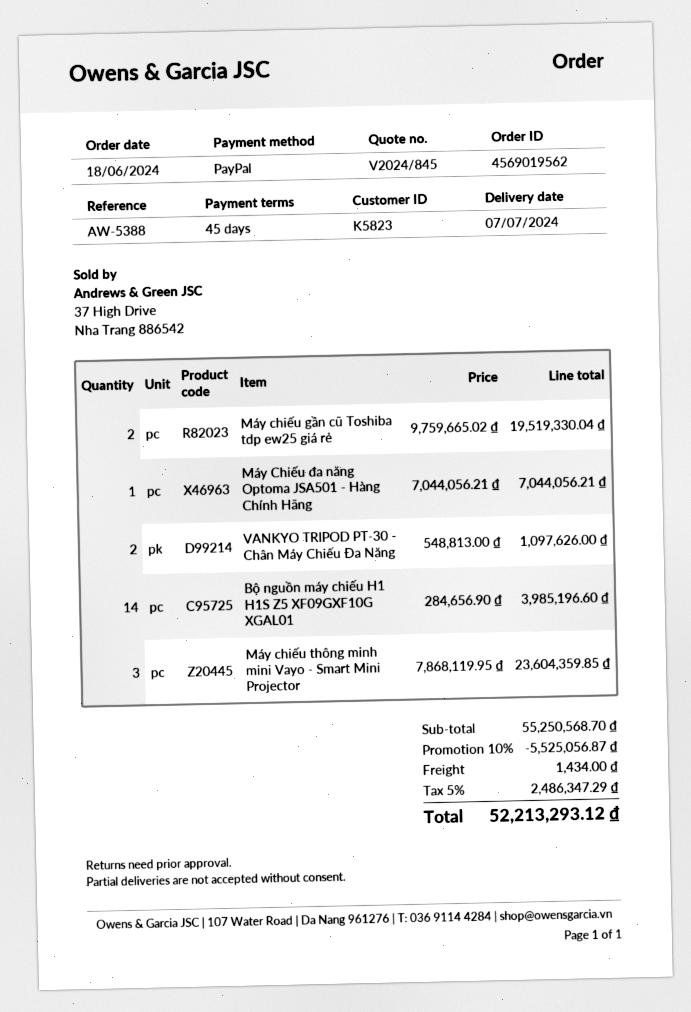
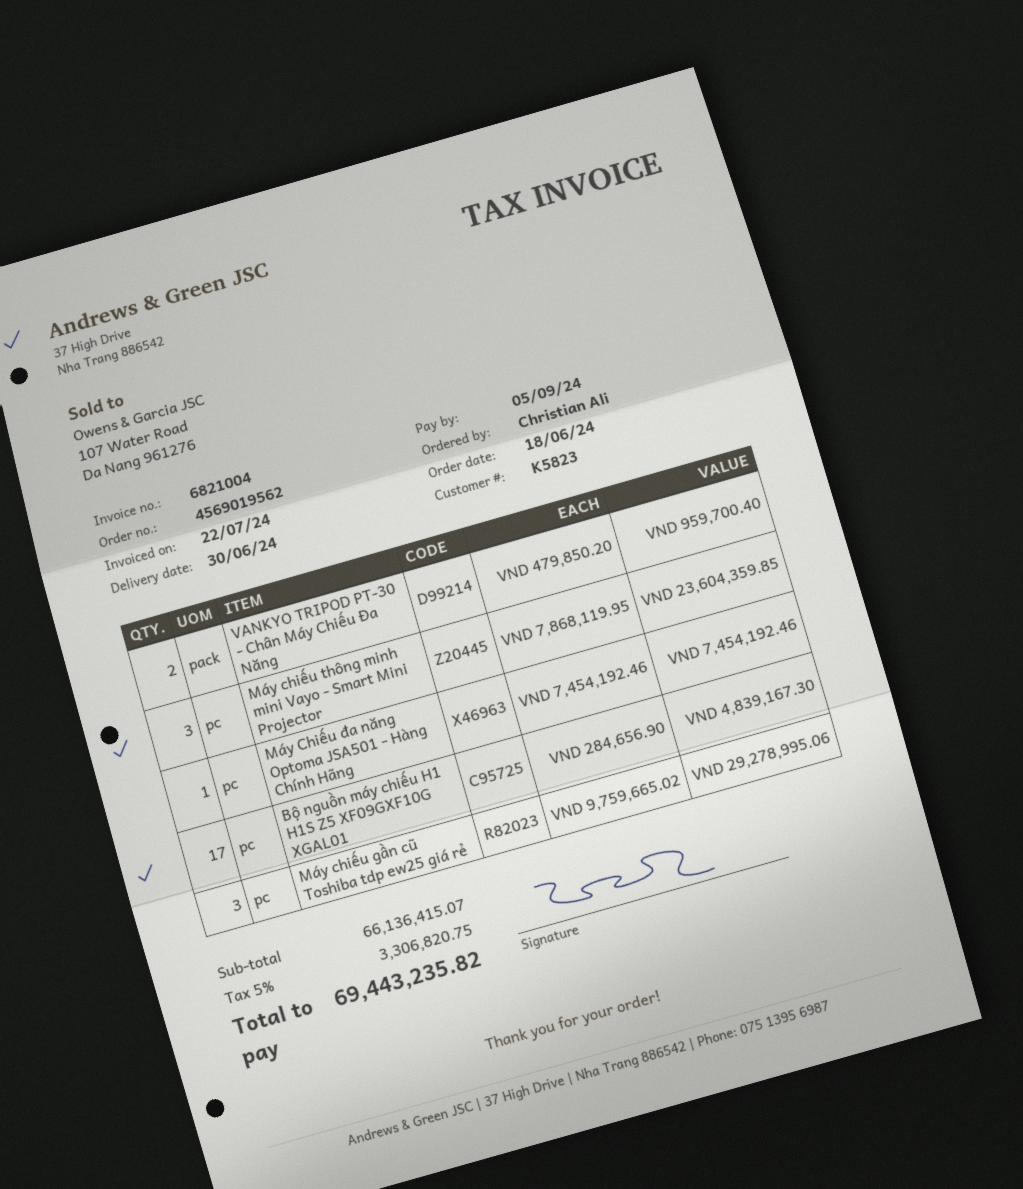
delivery date: 2024-07-07 -> 2024-06-30
Máy chiếu gần cũ Toshiba tdp ew25 giá rẻ: 2 x 9759665.02 = 19519330.04 -> 3 x 9759665.02 = 29278995.06
Máy Chiếu đa năng Optoma JSA501 - Hàng Chính Hãng: 1 x 7044056.21 = 7044056.21 -> 1 x 7454192.46 = 7454192.46
VANKYO TRIPOD PT-30 - Chân Máy Chiếu Đa Năng: 2 x 548813.00 = 1097626.00 -> 2 x 479850.20 = 959700.40
Bộ nguồn máy chiếu H1 H1S Z5 XF09GXF10G XGAL01: 14 x 284656.90 = 3985196.60 -> 17 x 284656.90 = 4839167.30
subtotal: 55250568.70 -> 66136415.07
discount: 10% = 5525056.87 -> none
shipping: 1434.00 -> none
tax: 5% = 2486347.29 -> 5% = 3306820.75
total: 52213293.12 -> 69443235.82

